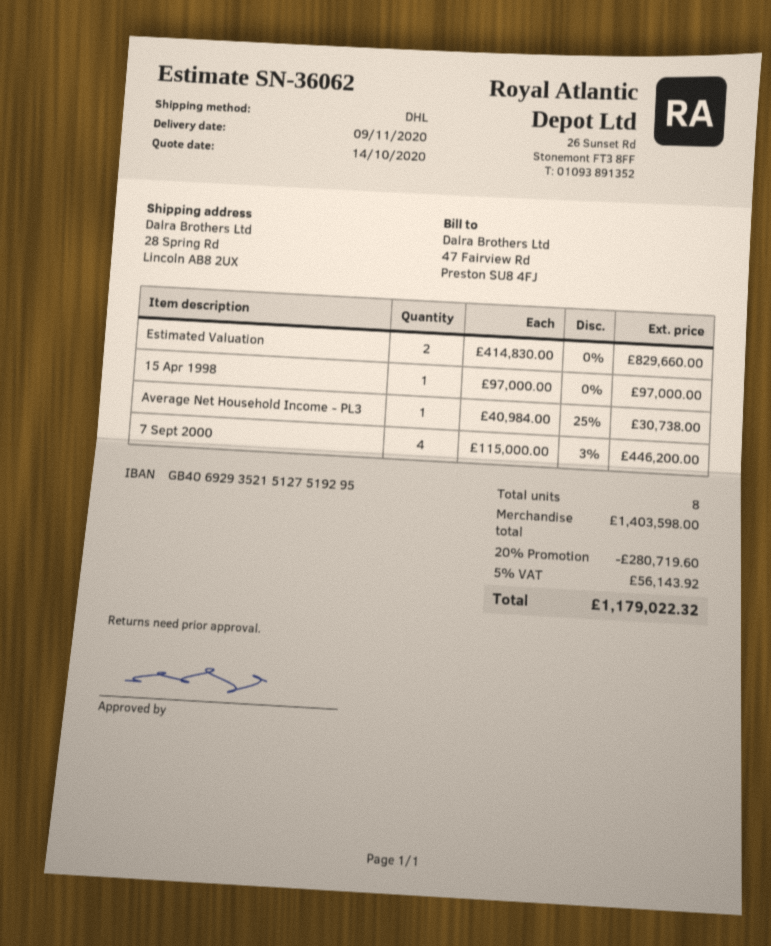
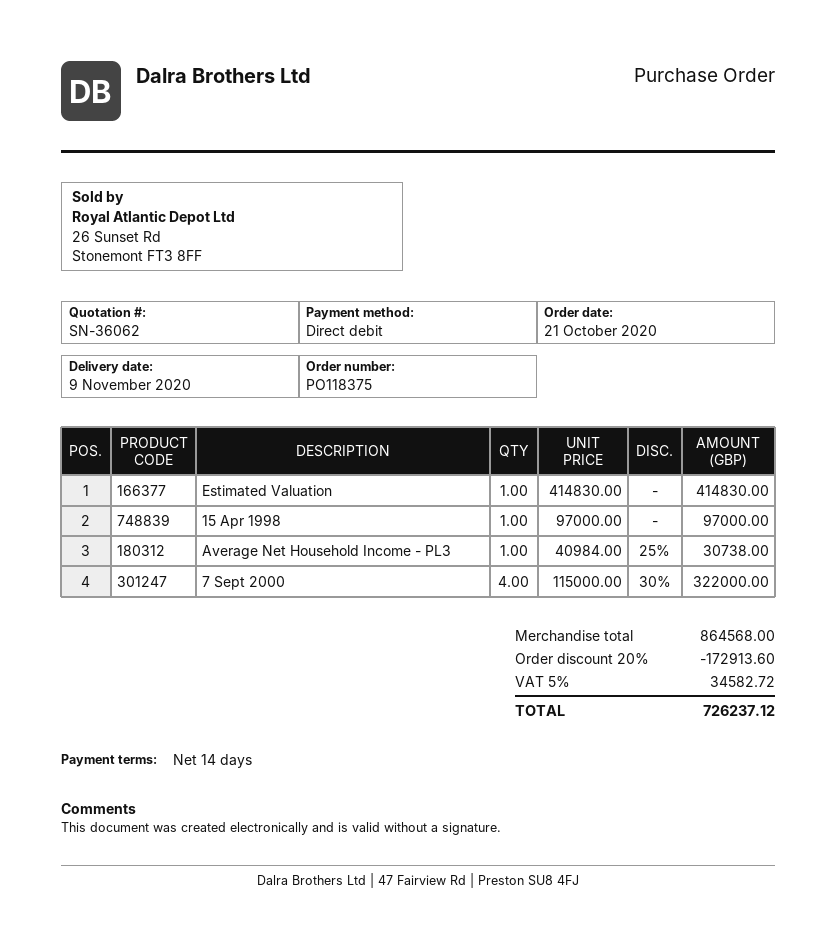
Estimated Valuation: 2 x 414830.00 = 829660.00 -> 1 x 414830.00 = 414830.00
7 Sept 2000: 4 x 115000.00 - 3% = 446200.00 -> 4 x 115000.00 - 30% = 322000.00
subtotal: 1403598.00 -> 864568.00
discount: 20% = 280719.60 -> 20% = 172913.60
tax: 5% = 56143.92 -> 5% = 34582.72
total: 1179022.32 -> 726237.12

